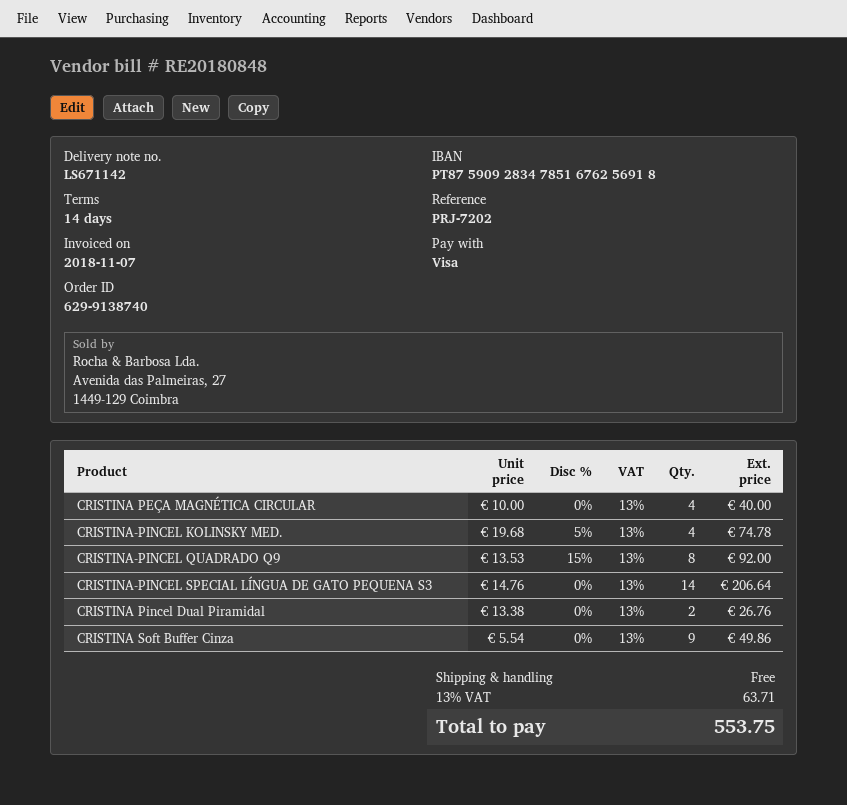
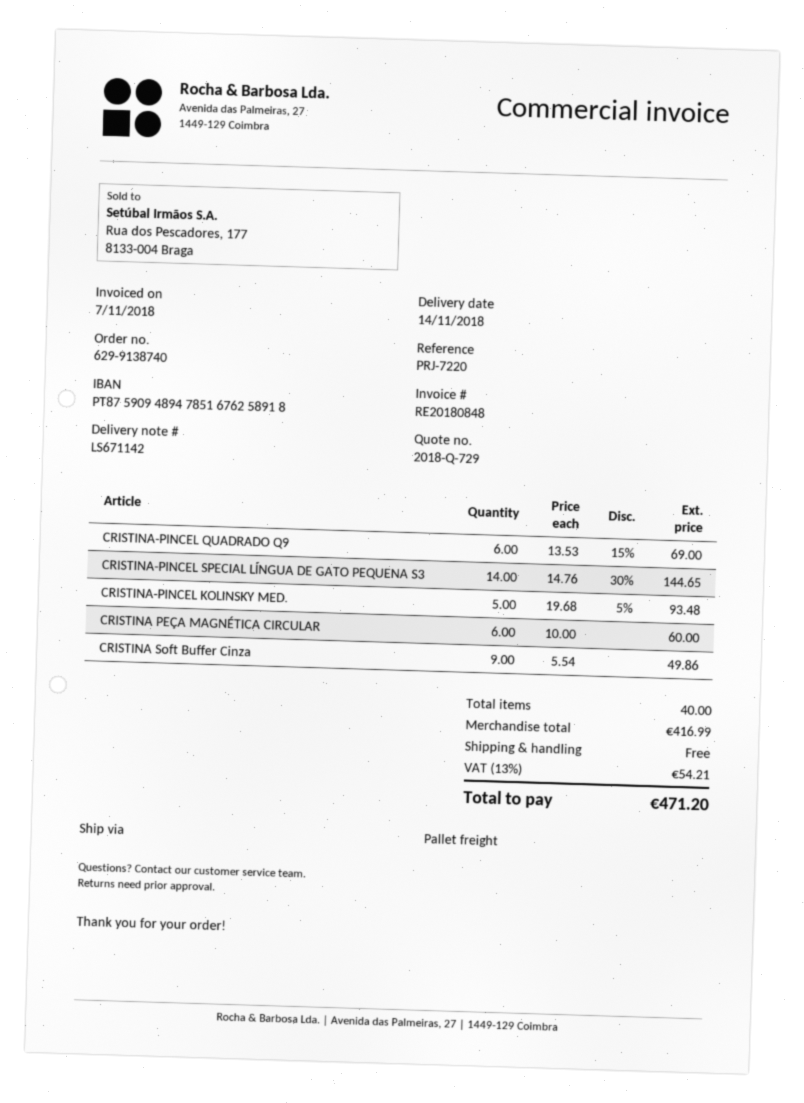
reference: PRJ-7202 -> PRJ-7220
bank account: PT87590928347851676256918 -> PT87590948947851676258918
CRISTINA PEÇA MAGNÉTICA CIRCULAR: 4 x 10.00 = 40.00 -> 6 x 10.00 = 60.00
CRISTINA-PINCEL KOLINSKY MED.: 4 x 19.68 - 5% = 74.78 -> 5 x 19.68 - 5% = 93.48
CRISTINA-PINCEL QUADRADO Q9: 8 x 13.53 - 15% = 92.00 -> 6 x 13.53 - 15% = 69.00
CRISTINA-PINCEL SPECIAL LÍNGUA DE GATO PEQUENA S3: 14 x 14.76 = 206.64 -> 14 x 14.76 - 30% = 144.65
CRISTINA Pincel Dual Piramidal: 2 x 13.38 = 26.76 -> none
tax: 13% = 63.71 -> 13% = 54.21
total: 553.75 -> 471.20

